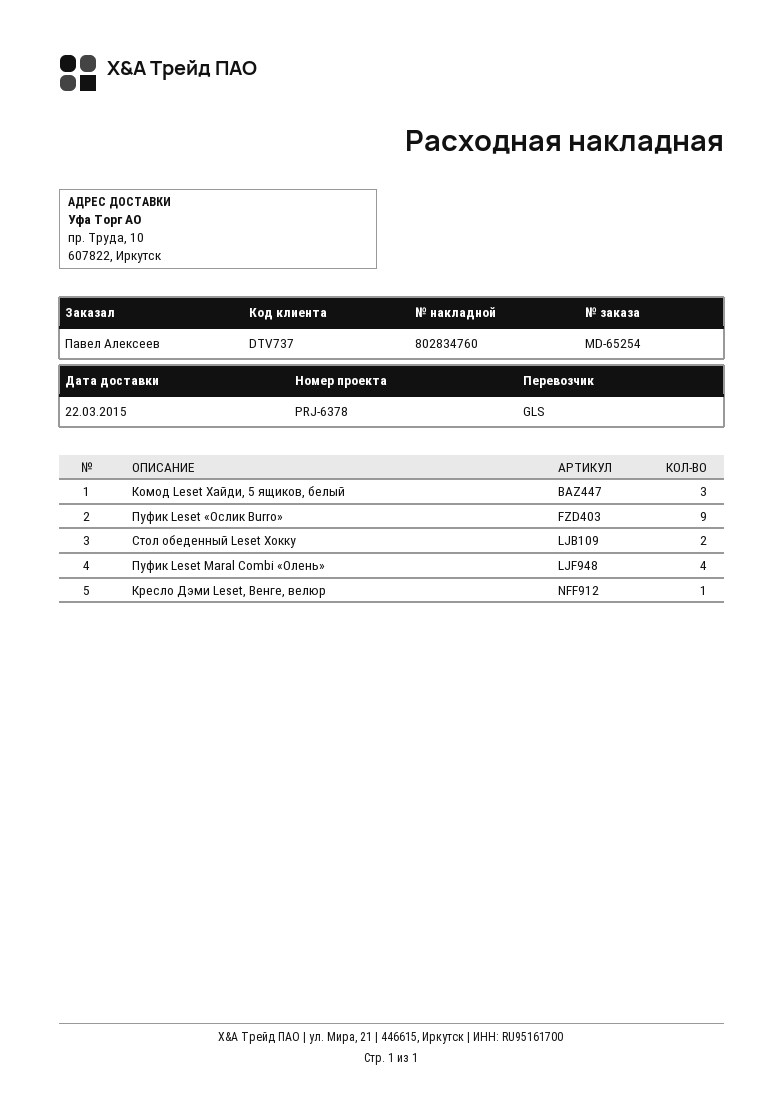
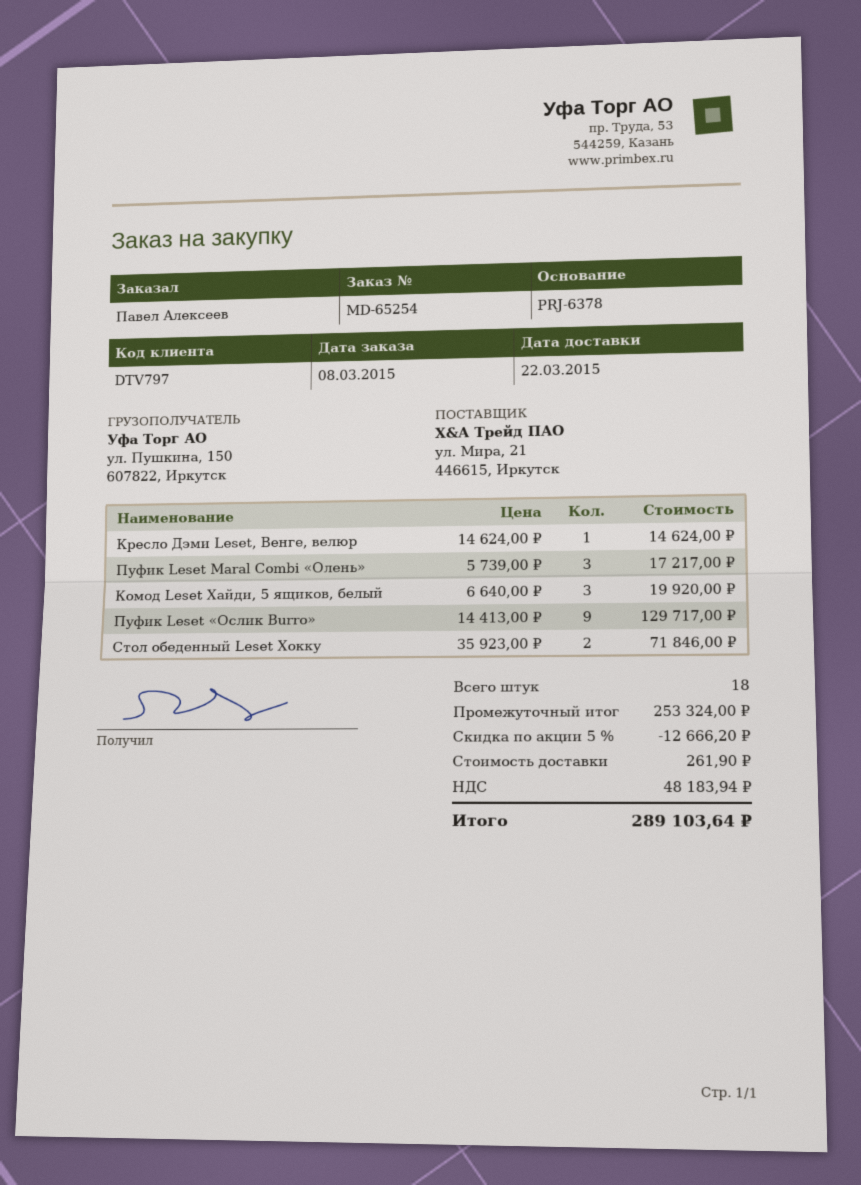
customer number: DTV737 -> DTV797
ship to: пр. Труда, 10, 607822, Иркутск -> ул. Пушкина, 150, 607822, Иркутск
Пуфик Leset Maral Combi «Олень»: 4 -> 3

